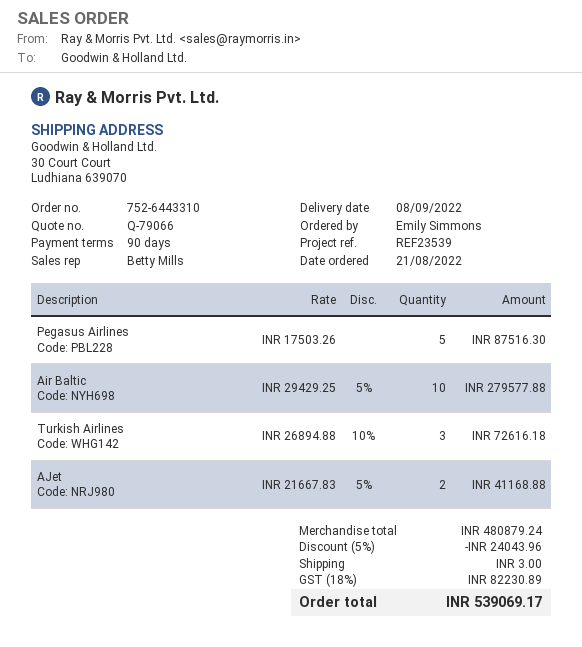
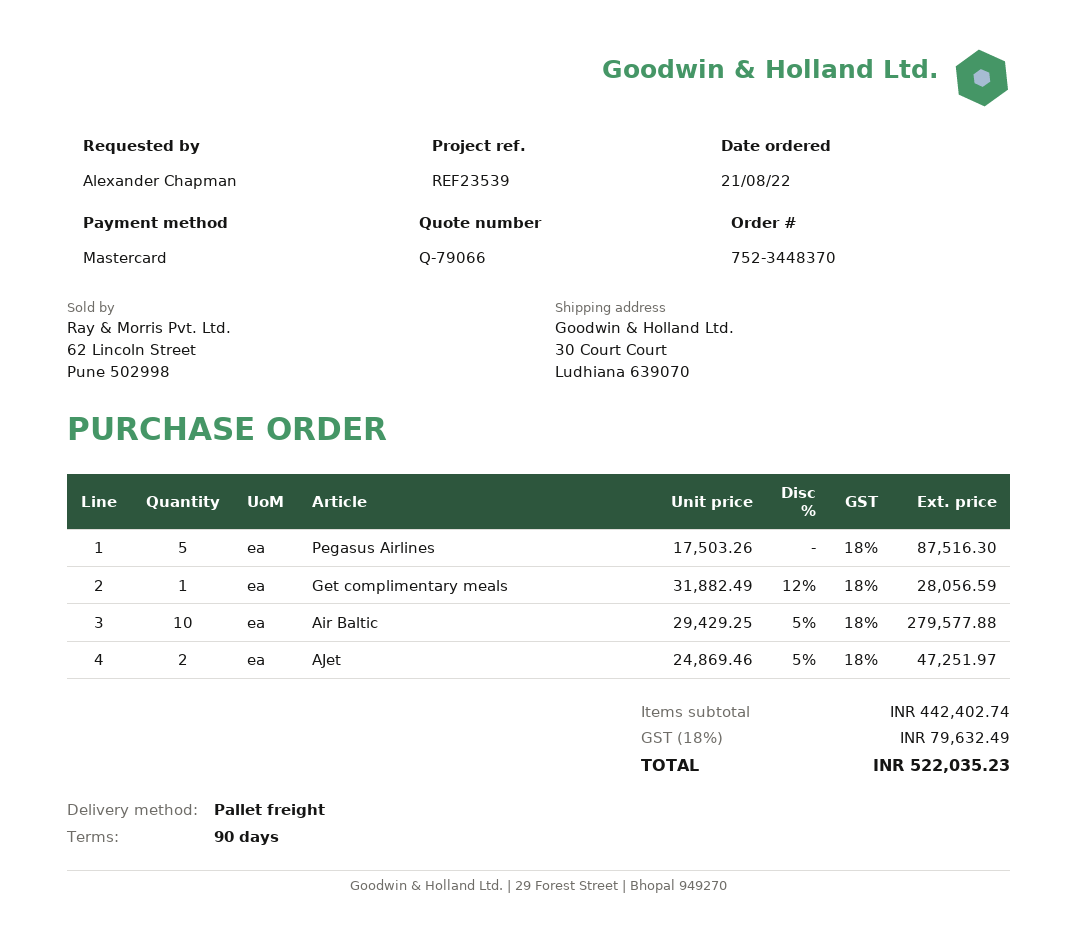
order number: 752-6443310 -> 752-3448370
ordered by: Emily Simmons -> Alexander Chapman
Turkish Airlines: 3 x 26894.88 - 10% = 72616.18 -> none
AJet: 2 x 21667.83 - 5% = 41168.88 -> 2 x 24869.46 - 5% = 47251.97
Get complimentary meals: none -> 1 x 31882.49 - 12% = 28056.59
subtotal: 480879.24 -> 442402.74
discount: 5% = 24043.96 -> none
shipping: 3.00 -> none
tax: 18% = 82230.89 -> 18% = 79632.49
total: 539069.17 -> 522035.23

